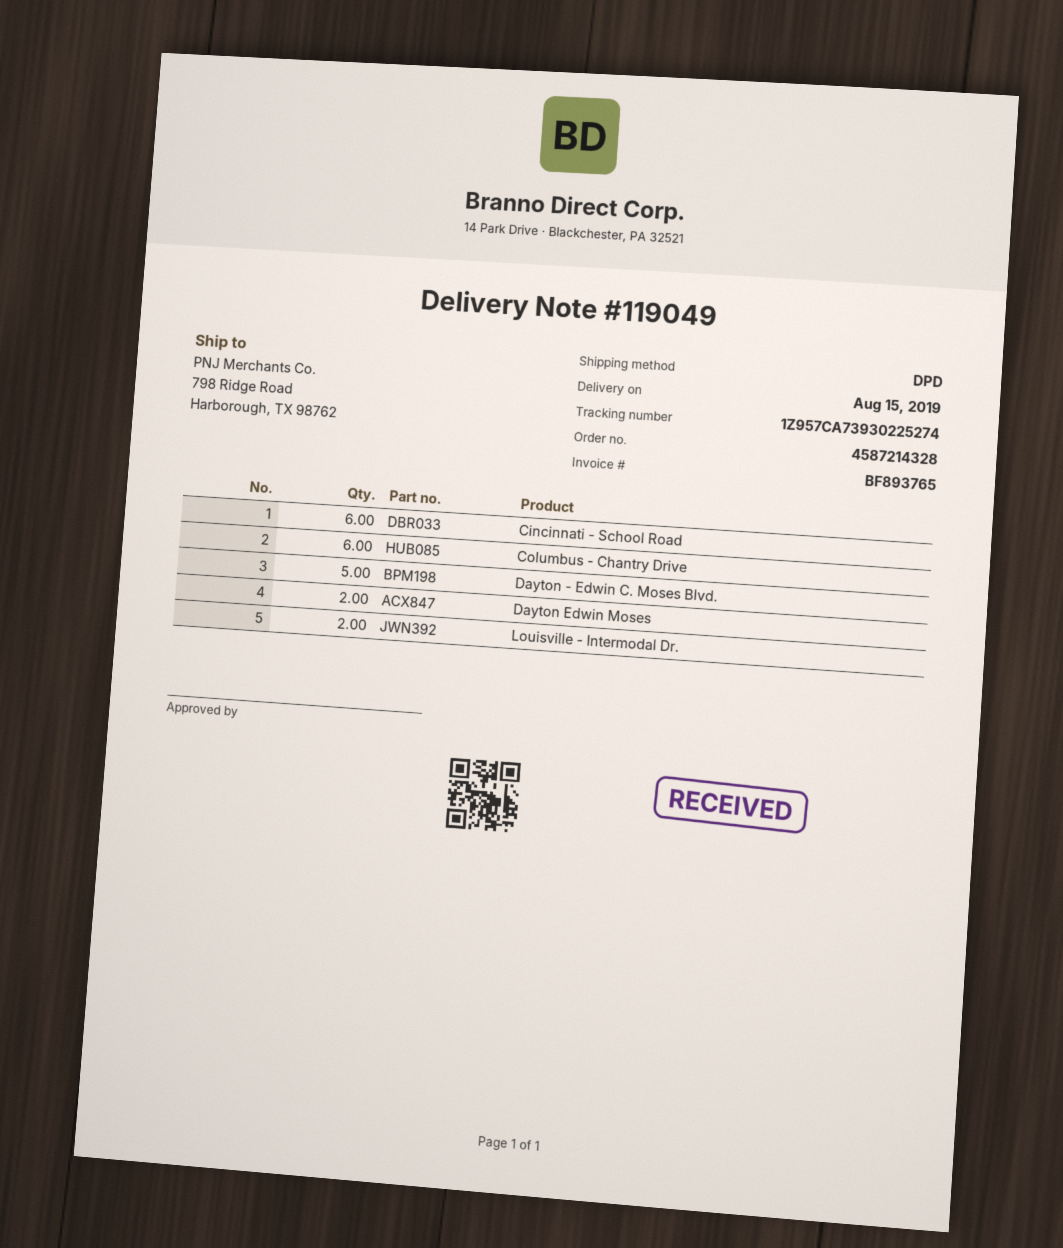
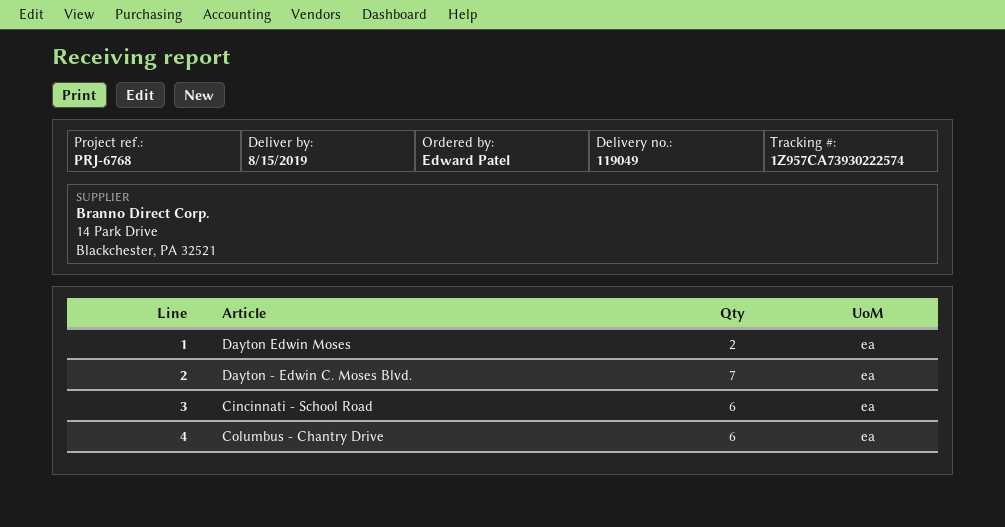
tracking number: 1Z957CA73930225274 -> 1Z957CA73930222574
Dayton - Edwin C. Moses Blvd.: 5 -> 7
Louisville - Intermodal Dr.: 2 -> none

